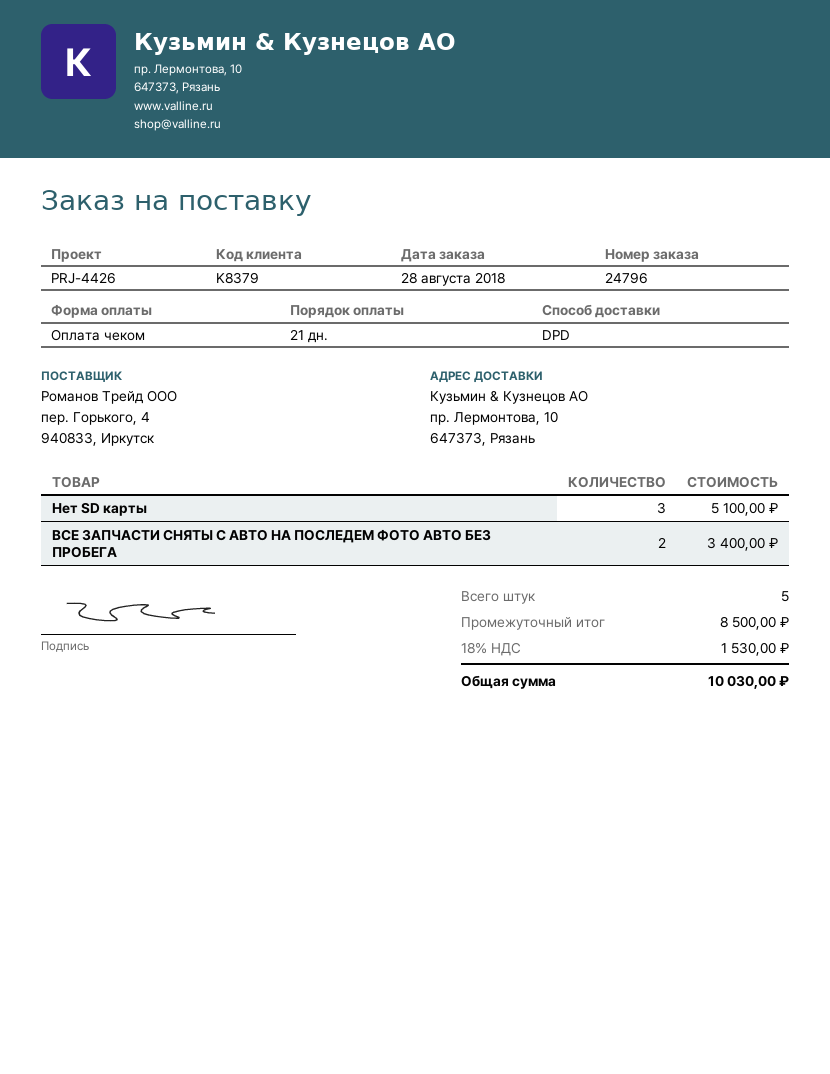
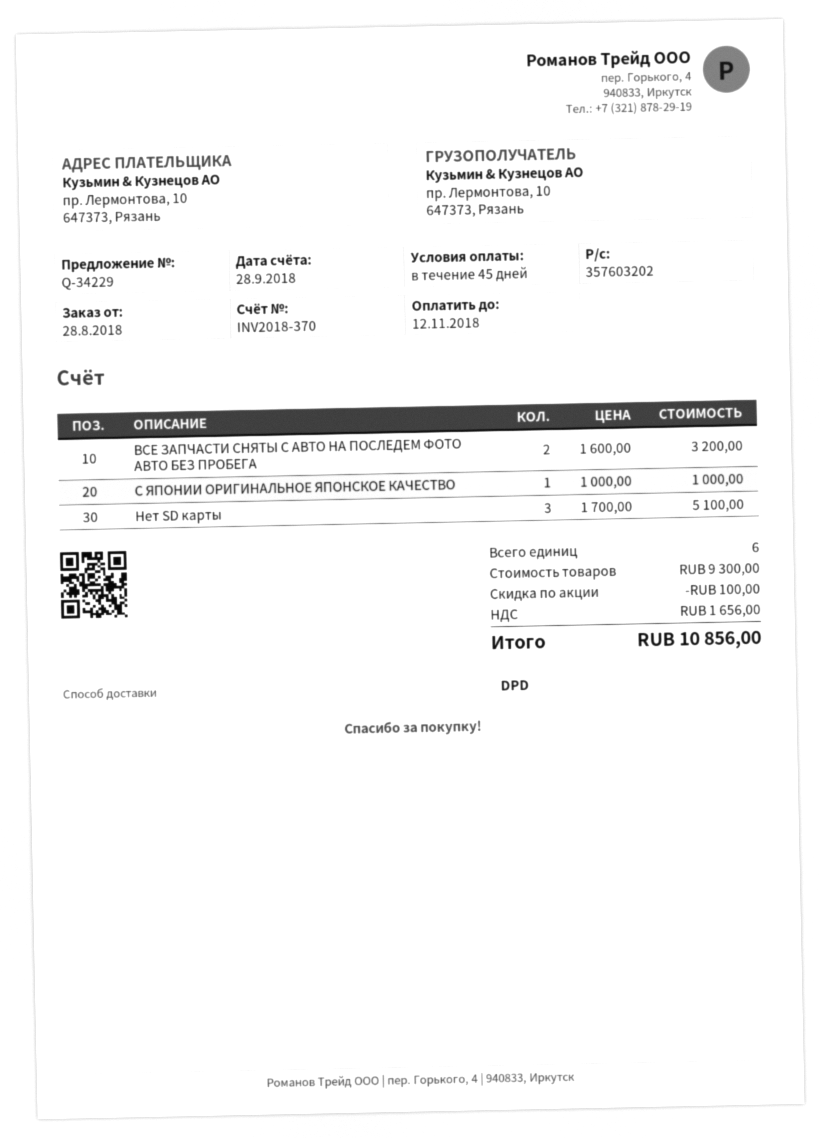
payment terms: 21 days -> 45 days
ВСЕ ЗАПЧАСТИ СНЯТЫ С АВТО НА ПОСЛЕДЕМ ФОТО АВТО БЕЗ ПРОБЕГА: 2 for 3400.00 -> 2 for 3200.00
С ЯПОНИИ ОРИГИНАЛЬНОЕ ЯПОНСКОЕ КАЧЕСТВО: none -> 1 for 1000.00
total quantity: 5 -> 6
subtotal: 8500.00 -> 9300.00
discount: none -> 100.00
tax: 1530.00 -> 1656.00
total: 10030.00 -> 10856.00

